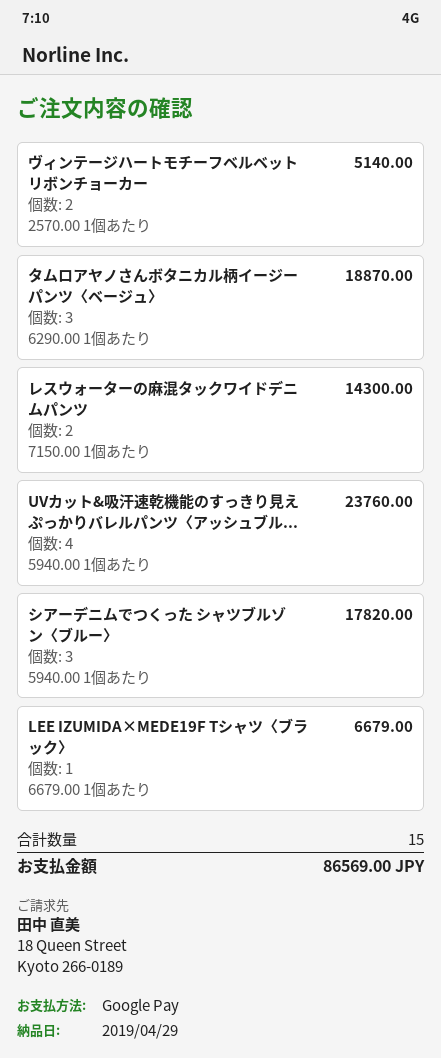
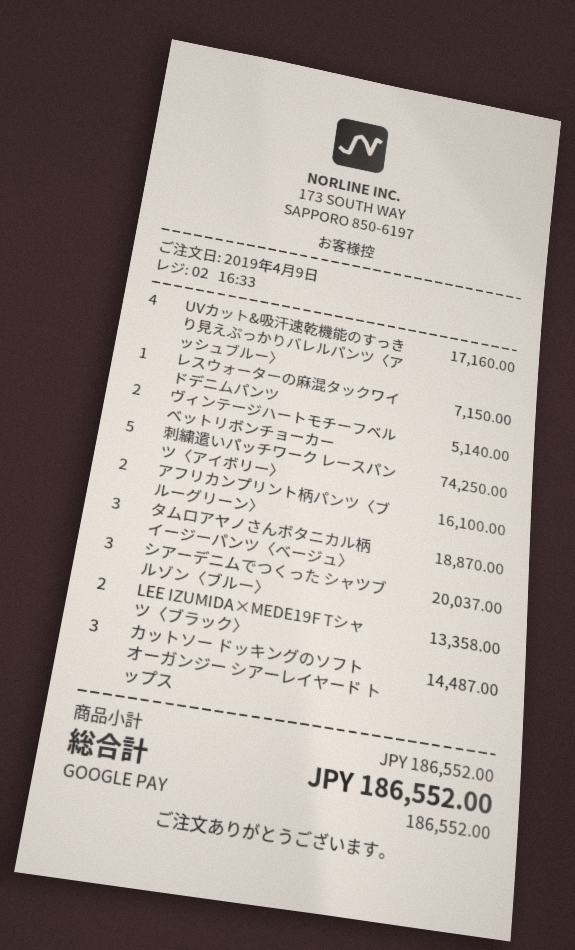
レスウォーターの麻混タックワイドデニムパンツ: 2 for 14300.00 -> 1 for 7150.00
UVカット&吸汗速乾機能のすっきり見えぷっかりバレルパンツ〈アッシュブル...: 4 for 23760.00 -> 4 for 17160.00
シアーデニムでつくった シャツブルゾン〈ブルー〉: 3 for 17820.00 -> 3 for 20037.00
LEE IZUMIDA×MEDE19F Tシャツ〈ブラック〉: 1 for 6679.00 -> 2 for 13358.00
刺繍遣いパッチワーク レースパンツ〈アイボリー〉: none -> 5 for 74250.00
アフリカンプリント柄パンツ〈ブルーグリーン〉: none -> 2 for 16100.00
カットソー ドッキングのソフトオーガンジー シアーレイヤード トップス: none -> 3 for 14487.00
total: 86569.00 -> 186552.00

